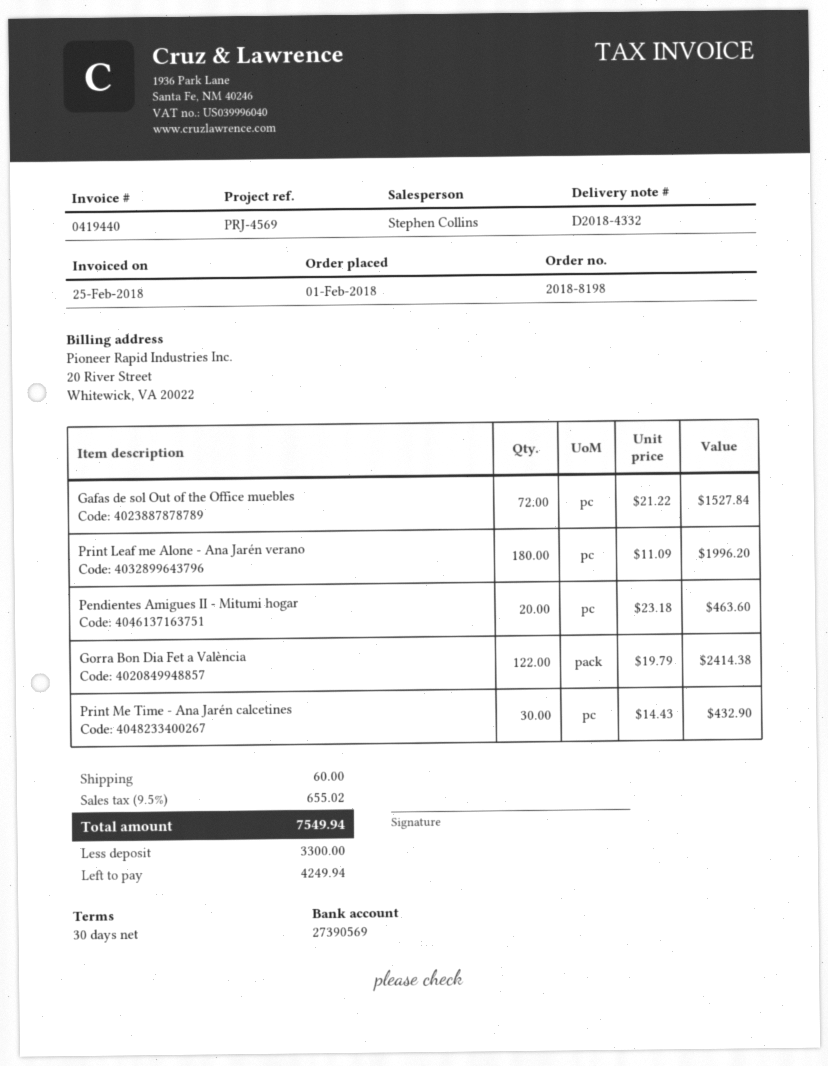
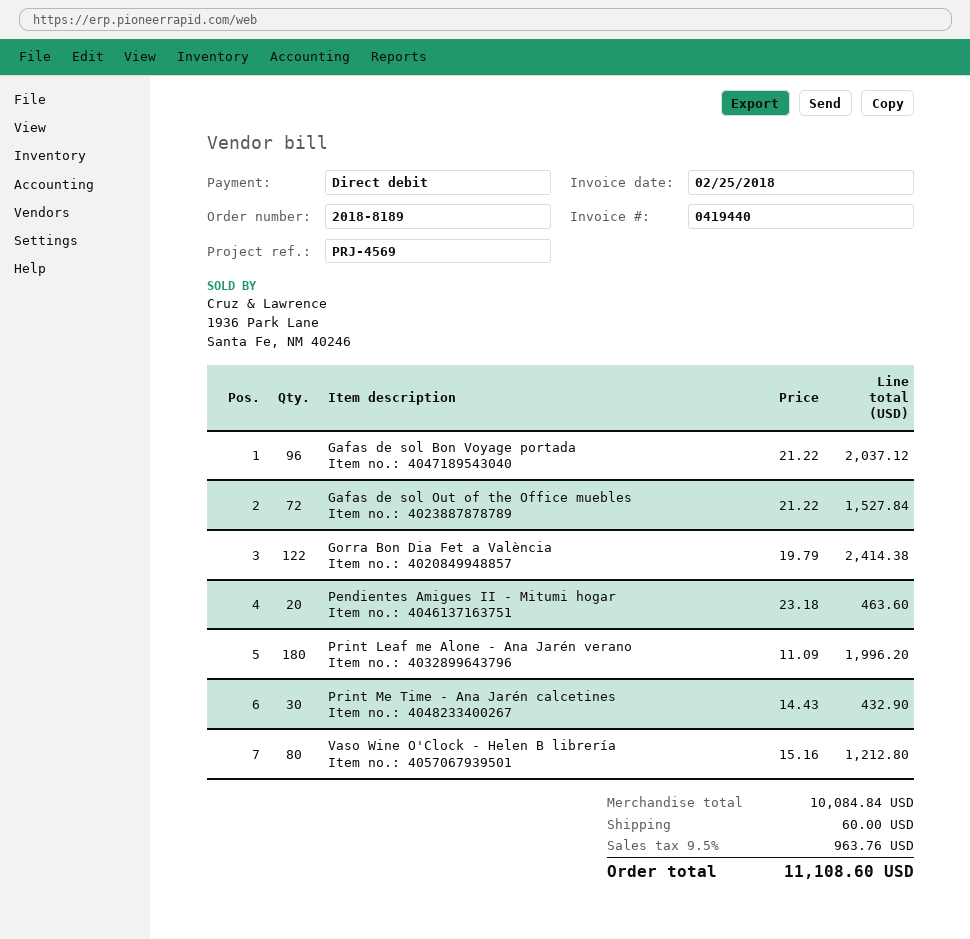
order number: 2018-8198 -> 2018-8189
Gafas de sol Bon Voyage portada: none -> 96 x 21.22 = 2037.12
Vaso Wine O'Clock - Helen B librería: none -> 80 x 15.16 = 1212.80
tax: 9.5% = 655.02 -> 9.5% = 963.76
total: 7549.94 -> 11108.60

